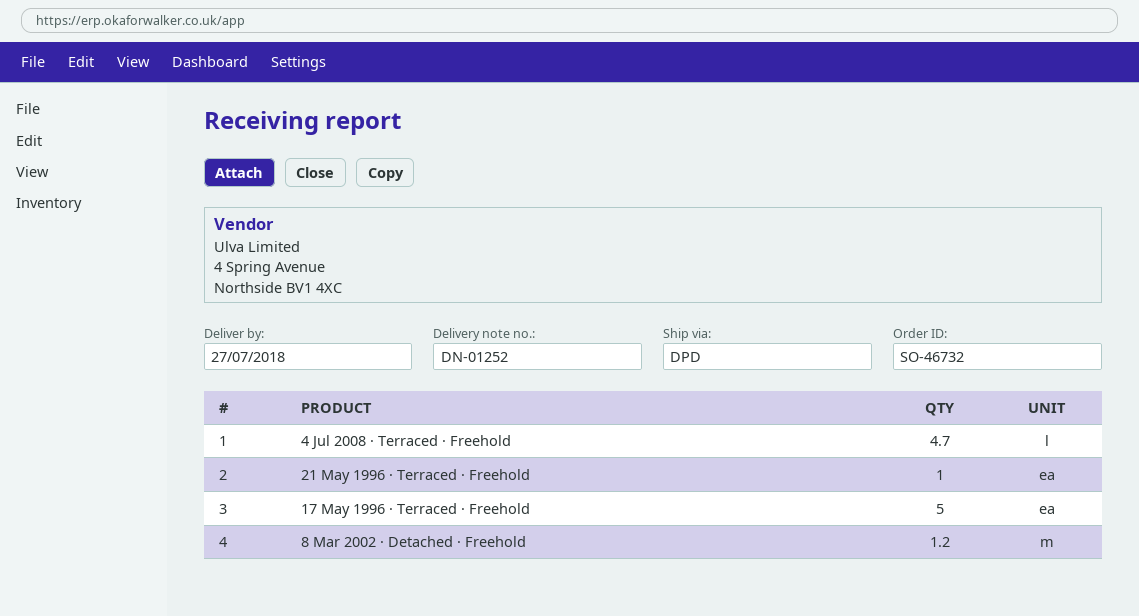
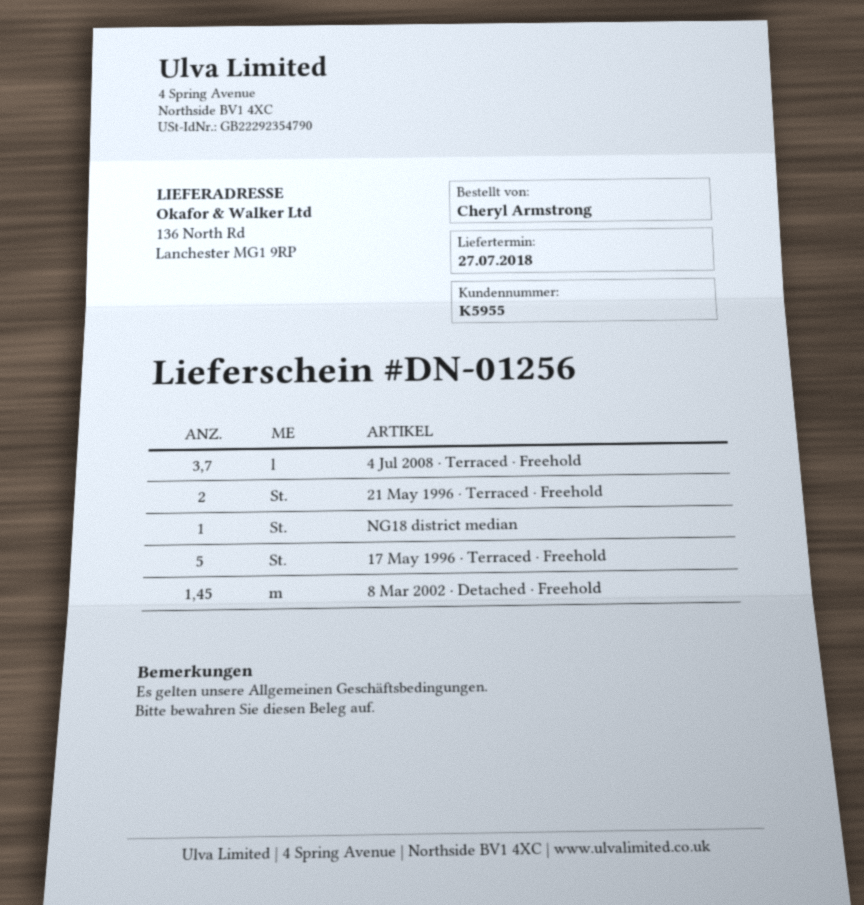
delivery note number: DN-01252 -> DN-01256
4 Jul 2008 · Terraced · Freehold: 4.7 -> 3.7
21 May 1996 · Terraced · Freehold: 1 -> 2
8 Mar 2002 · Detached · Freehold: 1.2 -> 1.45
NG18 district median: none -> 1

